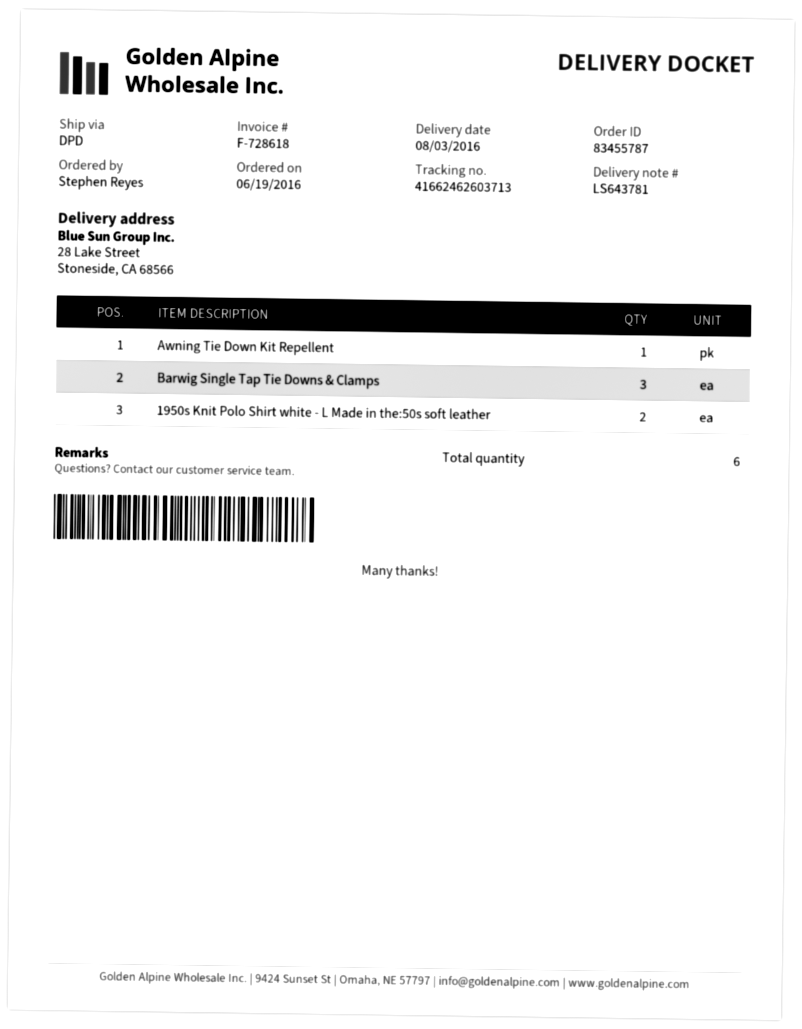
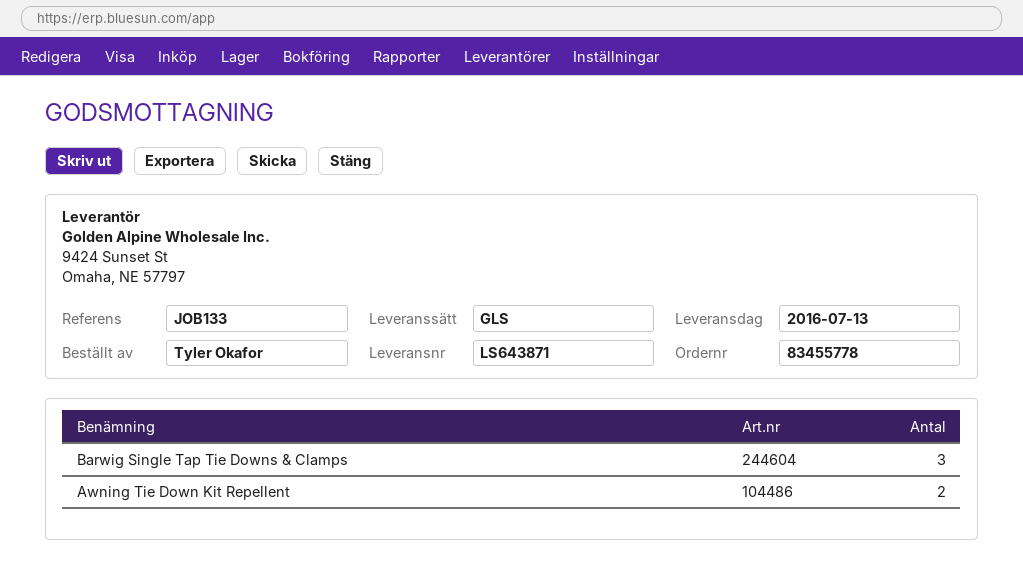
order number: 83455787 -> 83455778
delivery note number: LS643781 -> LS643871
delivery date: 2016-08-03 -> 2016-07-13
ordered by: Stephen Reyes -> Tyler Okafor
shipping method: DPD -> GLS
Awning Tie Down Kit Repellent: 1 -> 2
1950s Knit Polo Shirt white - L Made in the:50s soft leather: 2 -> none

